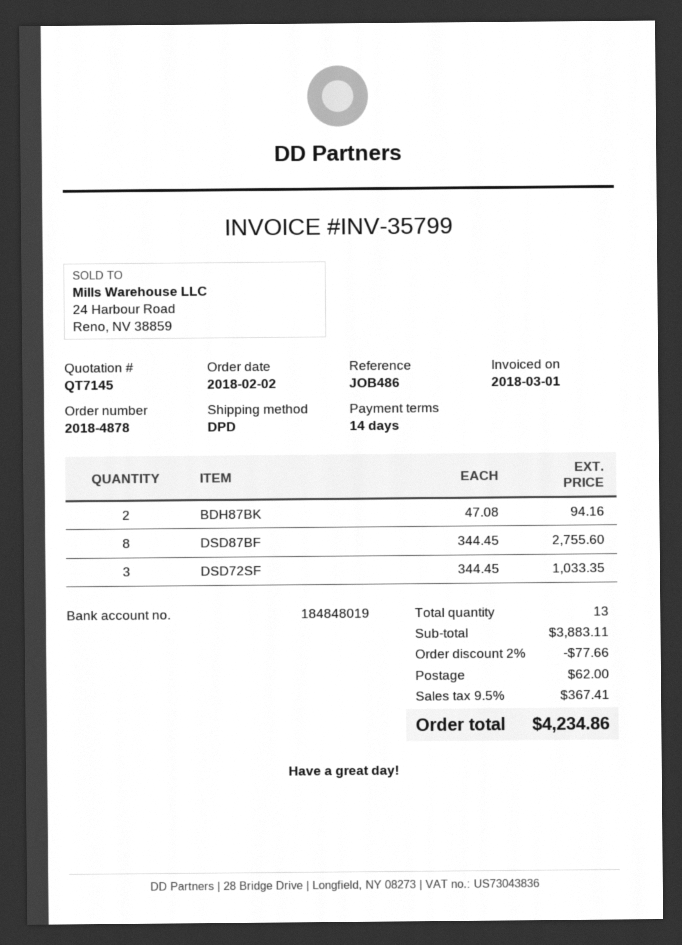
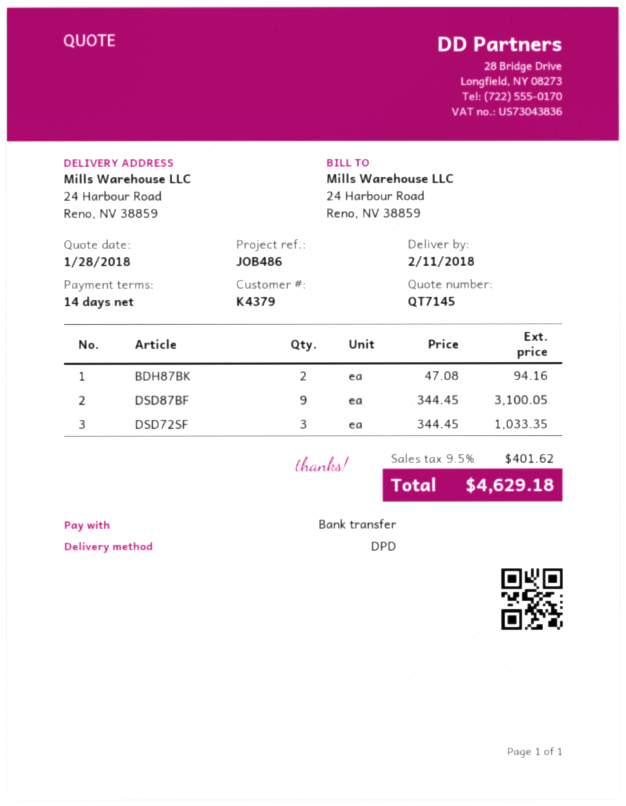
DSD87BF: 8 x 344.45 = 2755.60 -> 9 x 344.45 = 3100.05
discount: 2% = 77.66 -> none
shipping: 62.00 -> none
tax: 9.5% = 367.41 -> 9.5% = 401.62
total: 4234.86 -> 4629.18

